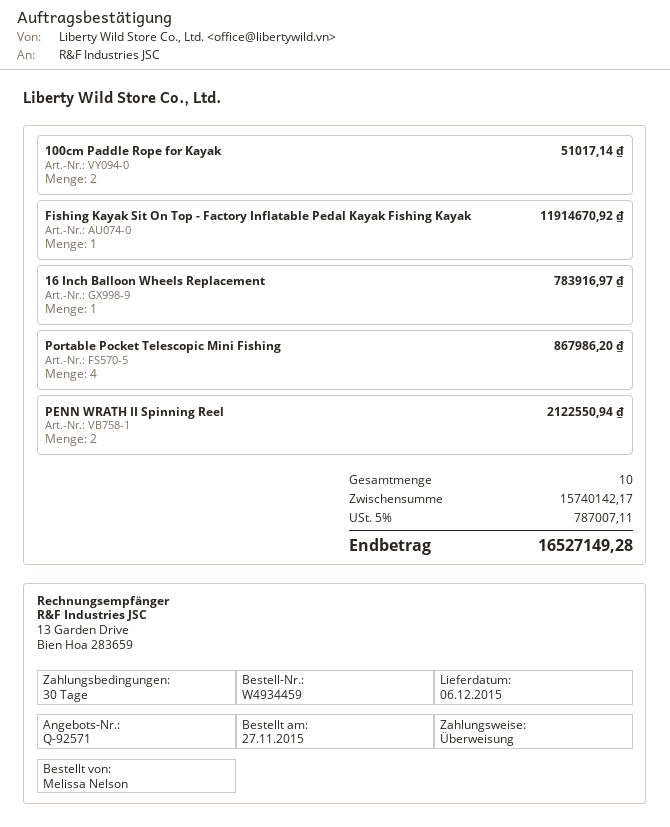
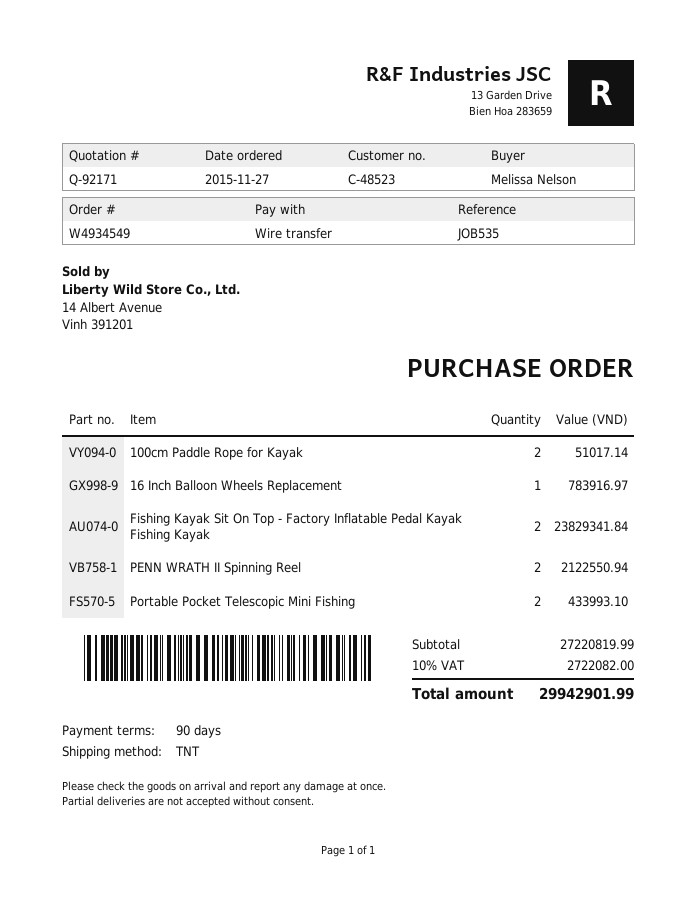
quote number: Q-92571 -> Q-92171
order number: W4934459 -> W4934549
payment terms: 30 days -> 90 days
Fishing Kayak Sit On Top - Factory Inflatable Pedal Kayak Fishing Kayak: 1 for 11914670.92 -> 2 for 23829341.84
Portable Pocket Telescopic Mini Fishing: 4 for 867986.20 -> 2 for 433993.10
subtotal: 15740142.17 -> 27220819.99
tax: 5% = 787007.11 -> 10% = 2722082.00
total: 16527149.28 -> 29942901.99

